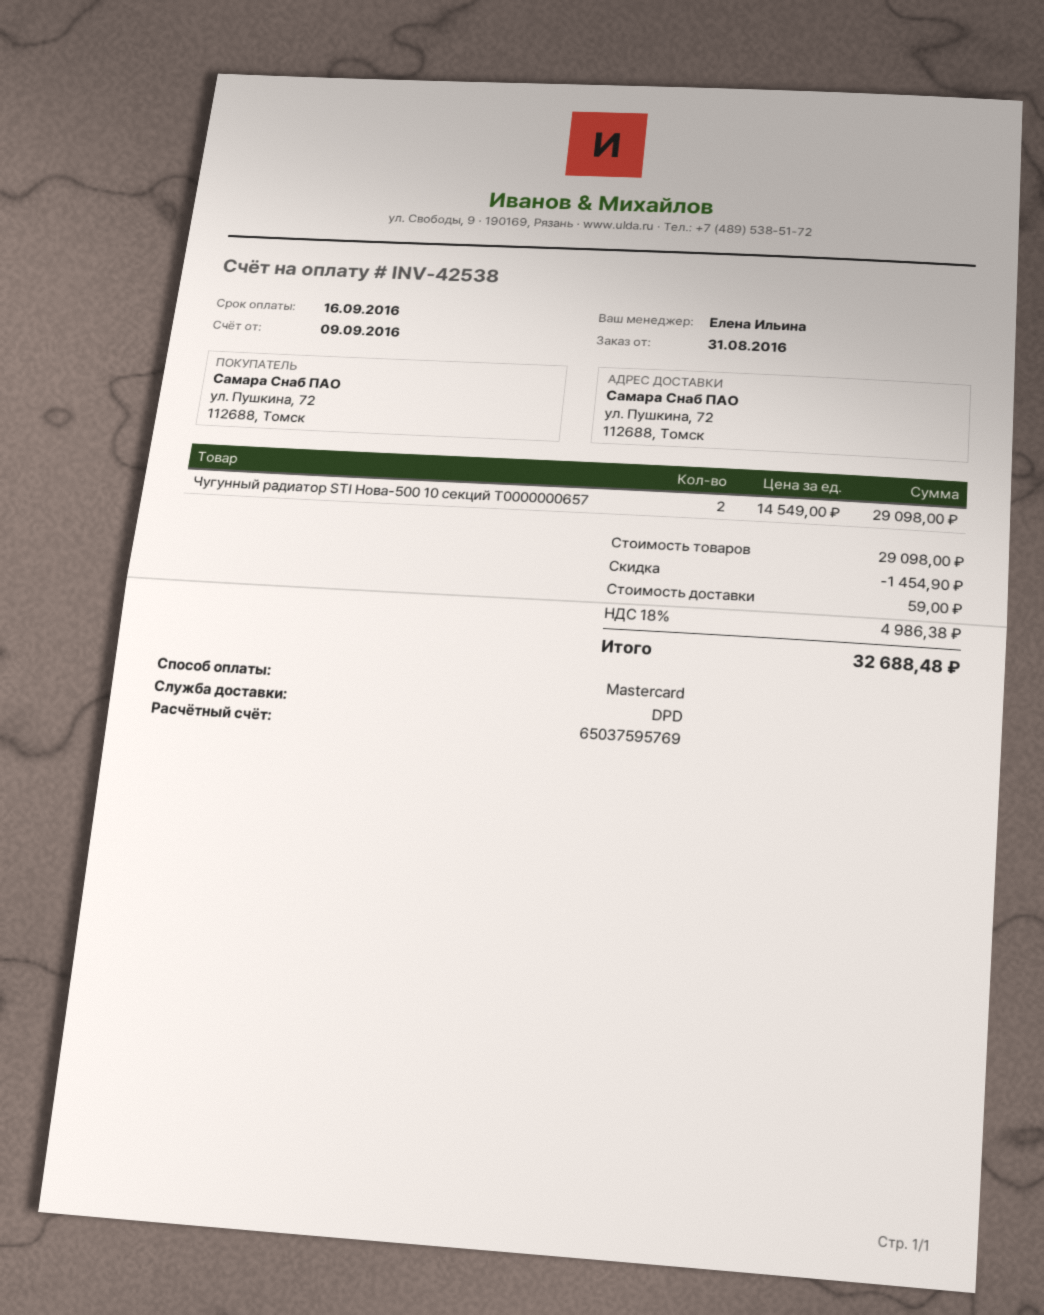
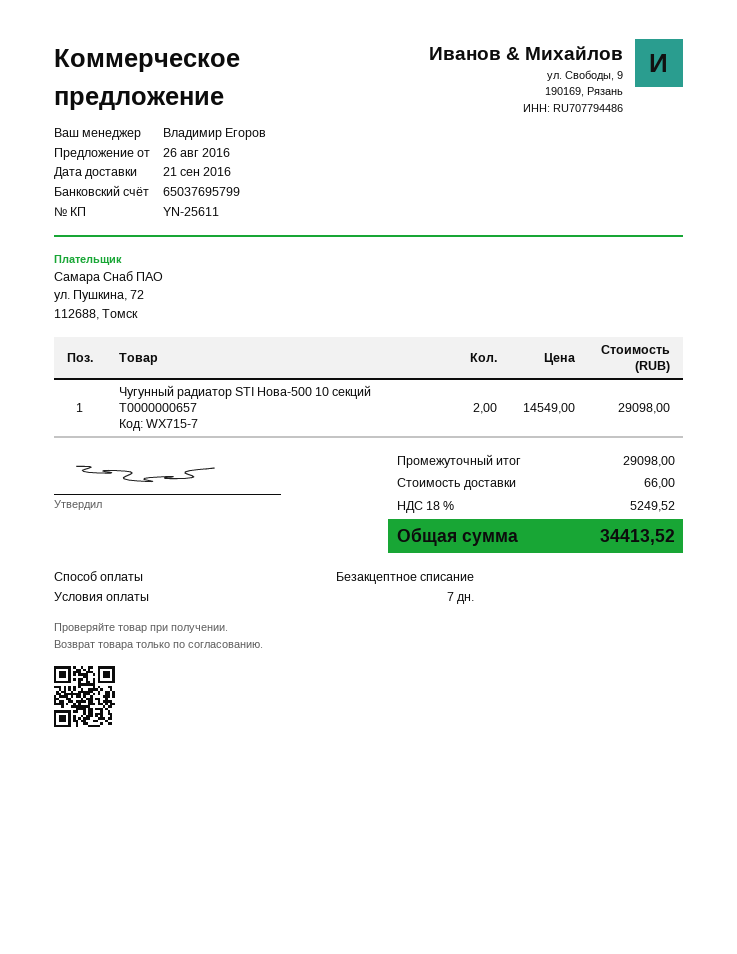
sales rep: Елена Ильина -> Владимир Егоров
payment method: Mastercard -> direct debit
bank account: 65037595769 -> 65037695799
discount: 1454.90 -> none
shipping: 59.00 -> 66.00
tax: 18% = 4986.38 -> 18% = 5249.52
total: 32688.48 -> 34413.52

